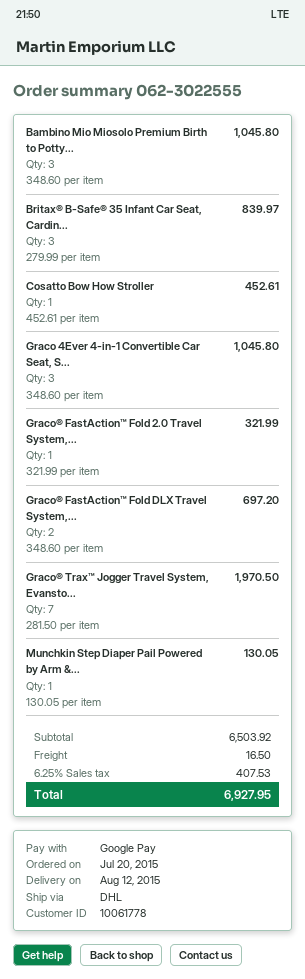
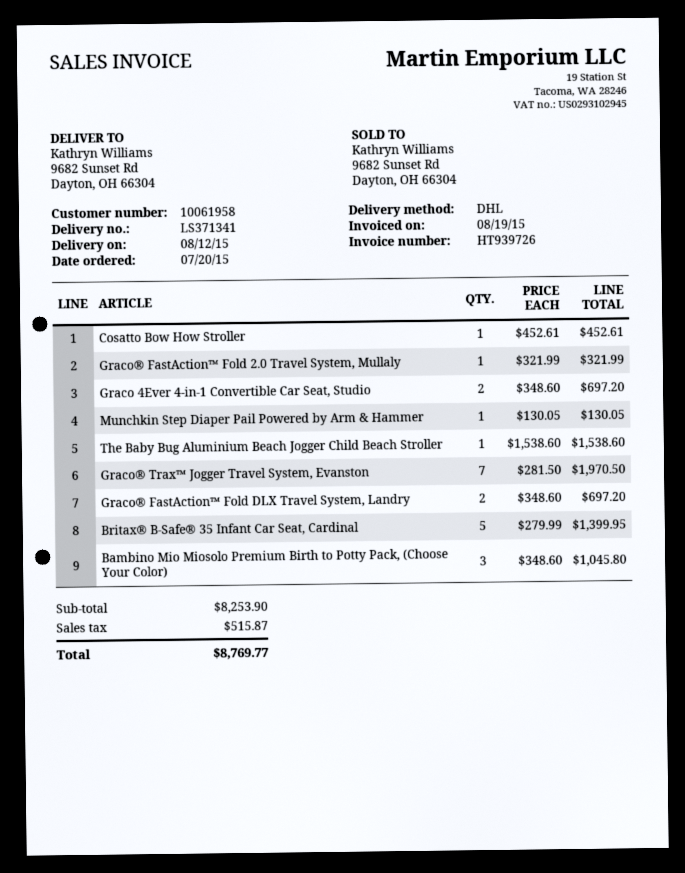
customer number: 10061778 -> 10061958
Britax® B-Safe® 35 Infant Car Seat, Cardin...: 3 x 279.99 = 839.97 -> 5 x 279.99 = 1399.95
Graco 4Ever 4-in-1 Convertible Car Seat, S...: 3 x 348.60 = 1045.80 -> 2 x 348.60 = 697.20
The Baby Bug Aluminium Beach Jogger Child Beach Stroller: none -> 1 x 1538.60 = 1538.60
subtotal: 6503.92 -> 8253.90
shipping: 16.50 -> none
tax: 407.53 -> 515.87
total: 6927.95 -> 8769.77

